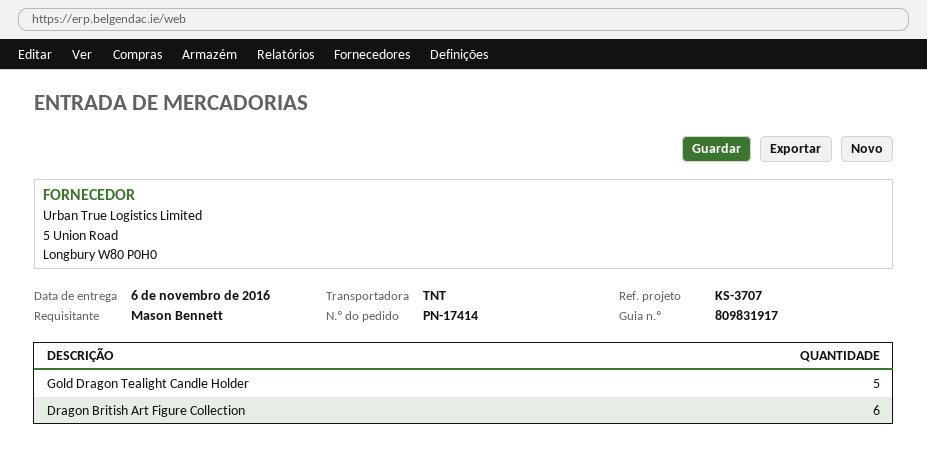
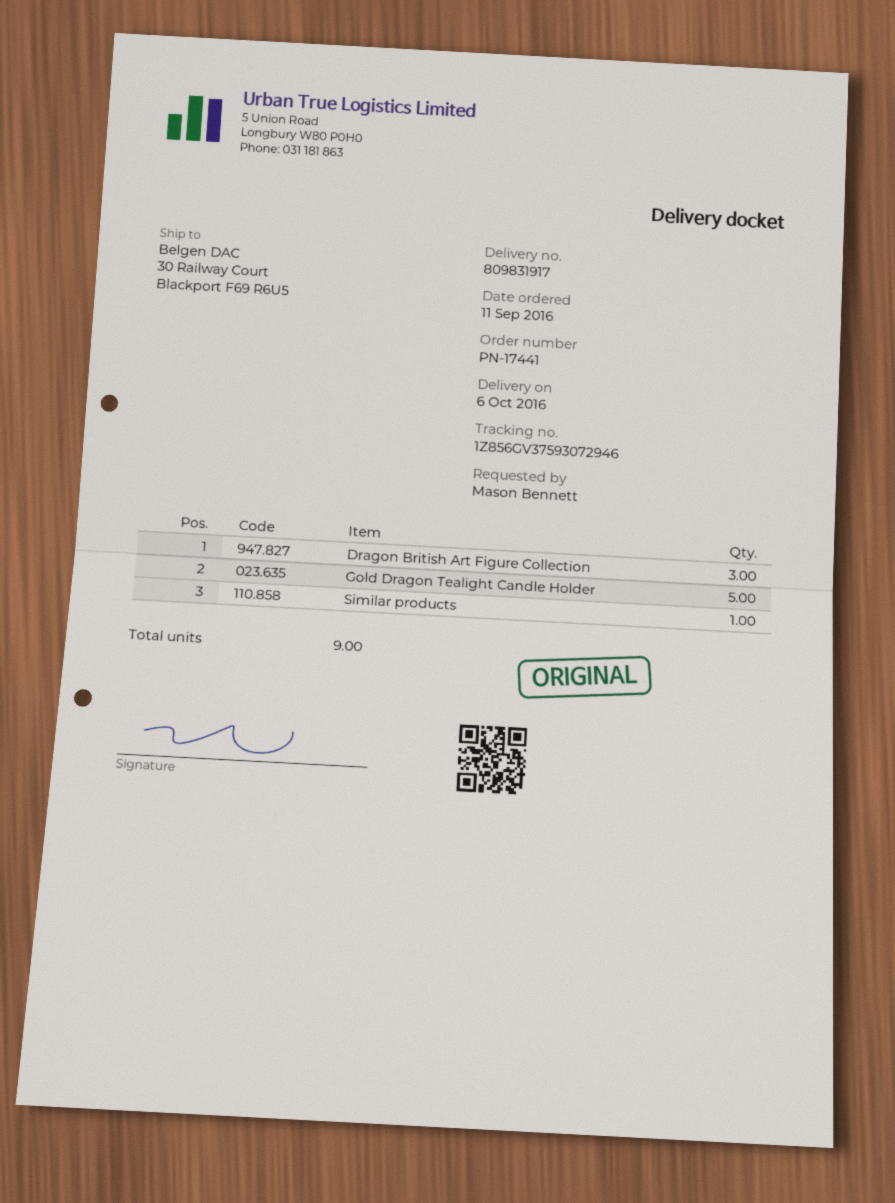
order number: PN-17414 -> PN-17441
delivery date: 2016-11-06 -> 2016-10-06
Dragon British Art Figure Collection: 6 -> 3
Similar products: none -> 1

